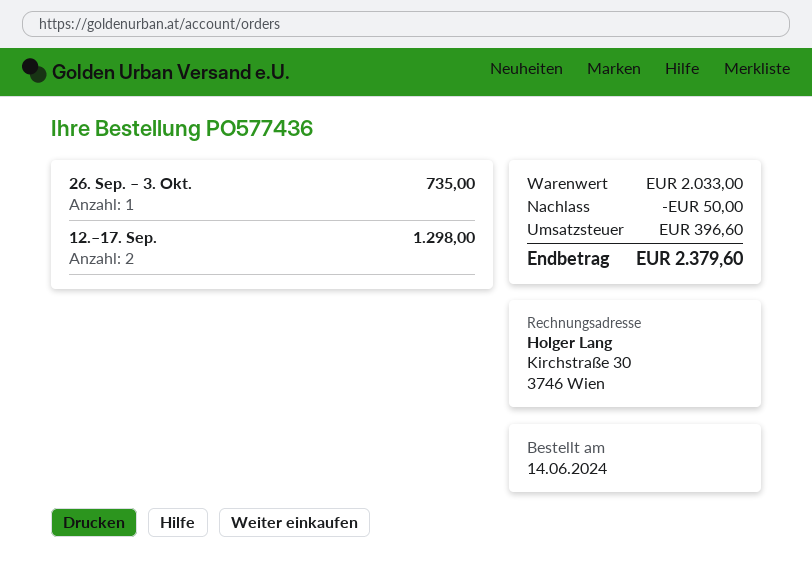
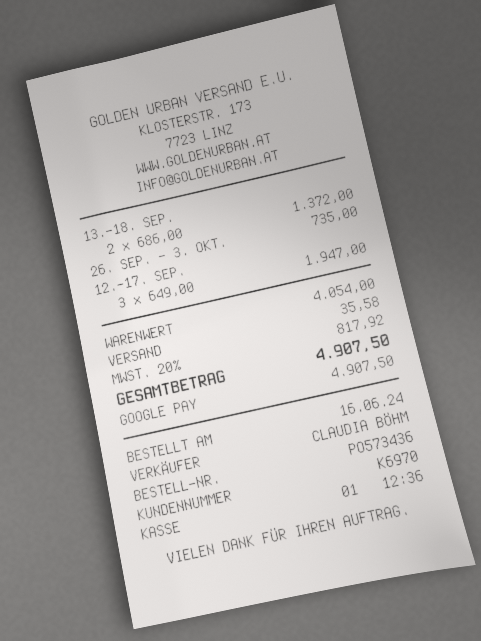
order number: PO577436 -> PO573436
order date: 2024-06-14 -> 2024-06-16
12.–17. Sep.: 2 for 1298.00 -> 3 for 1947.00
13.–18. SEP.: none -> 2 for 1372.00
subtotal: 2033.00 -> 4054.00
discount: 50.00 -> none
shipping: none -> 35.58
tax: 396.60 -> 817.92
total: 2379.60 -> 4907.50

